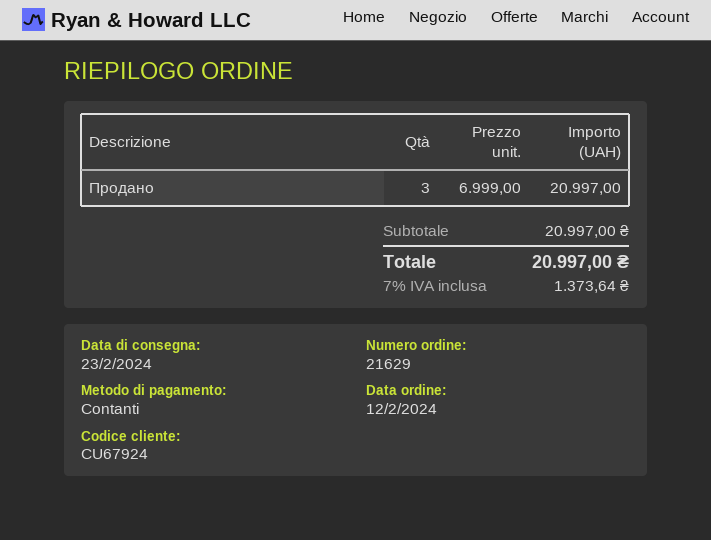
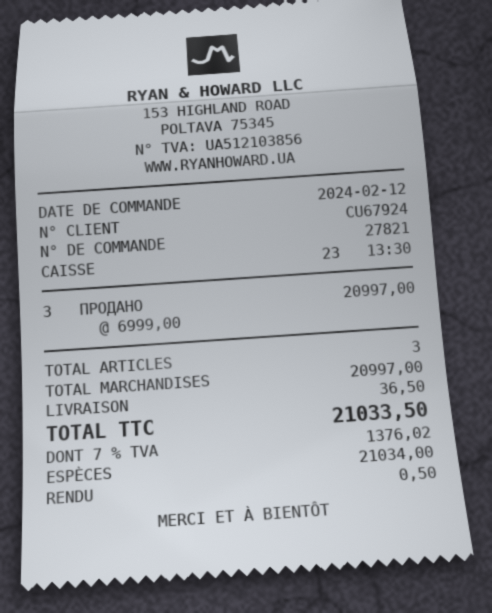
order number: 21629 -> 27821
shipping: none -> 36.50
tax: 7% = 1373.64 -> 7% = 1376.02
total: 20997.00 -> 21033.50

